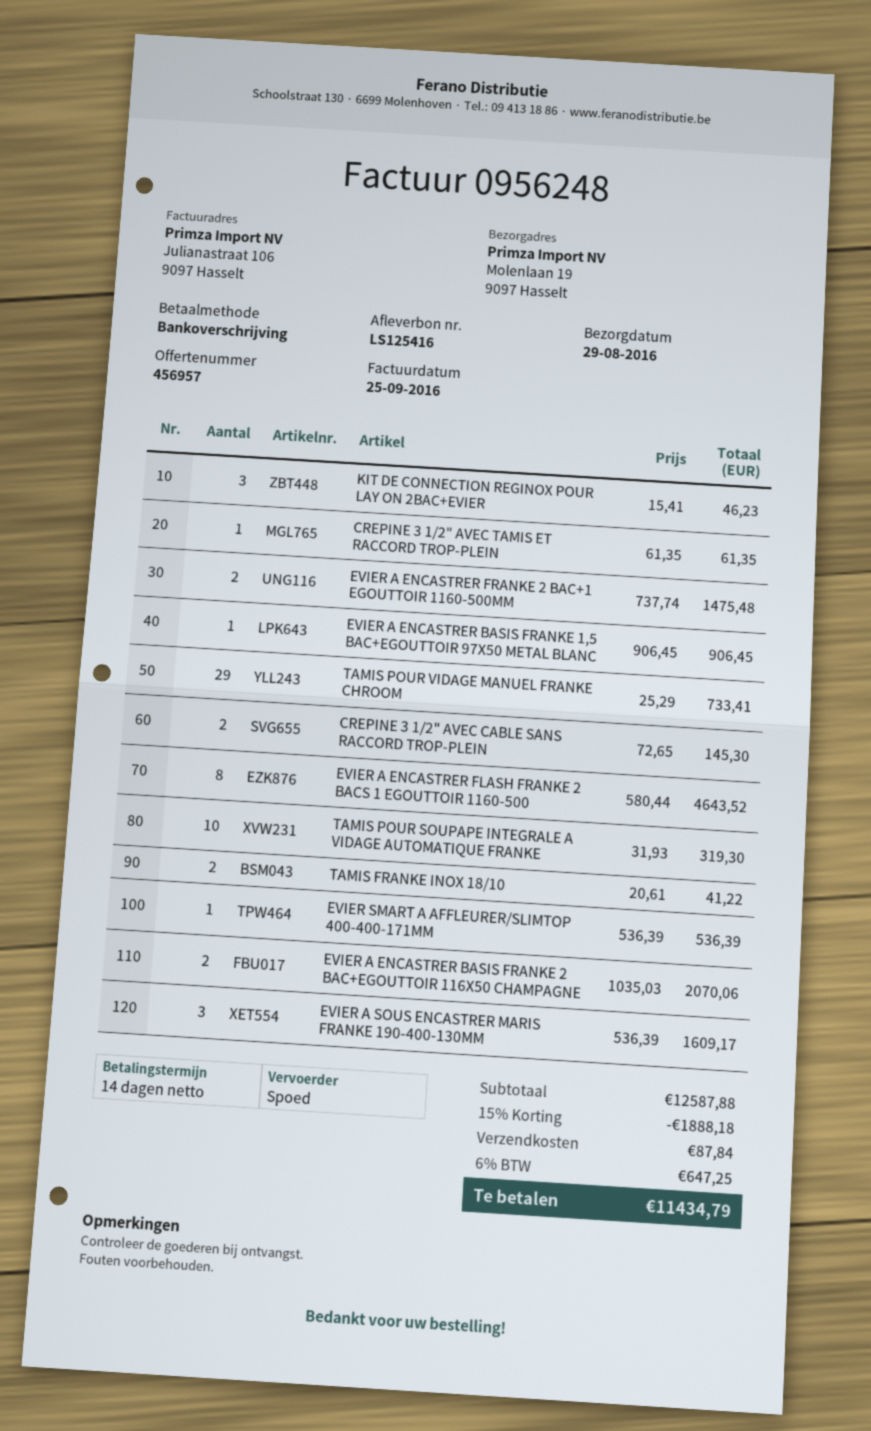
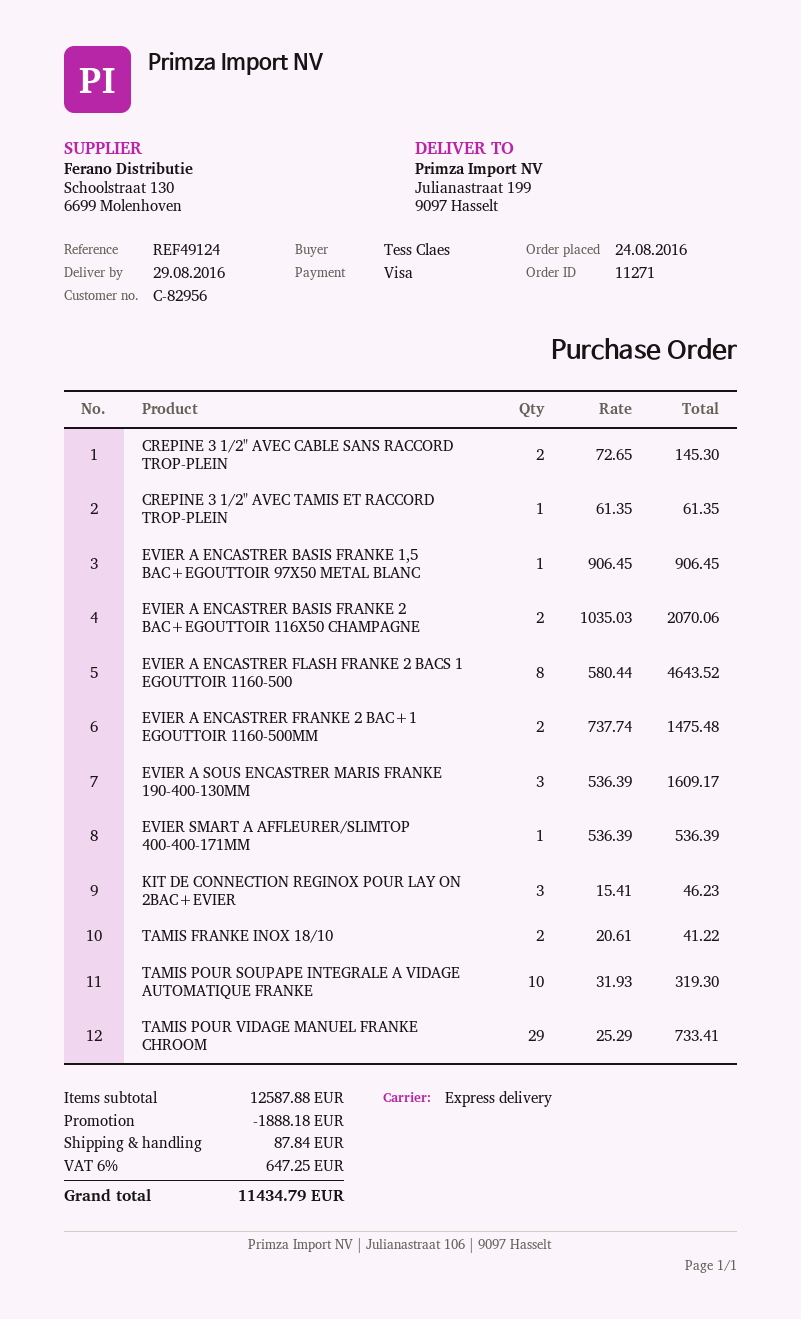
payment method: bank transfer -> Visa
ship to: Molenlaan 19, 9097 Hasselt -> Julianastraat 199, 9097 Hasselt

